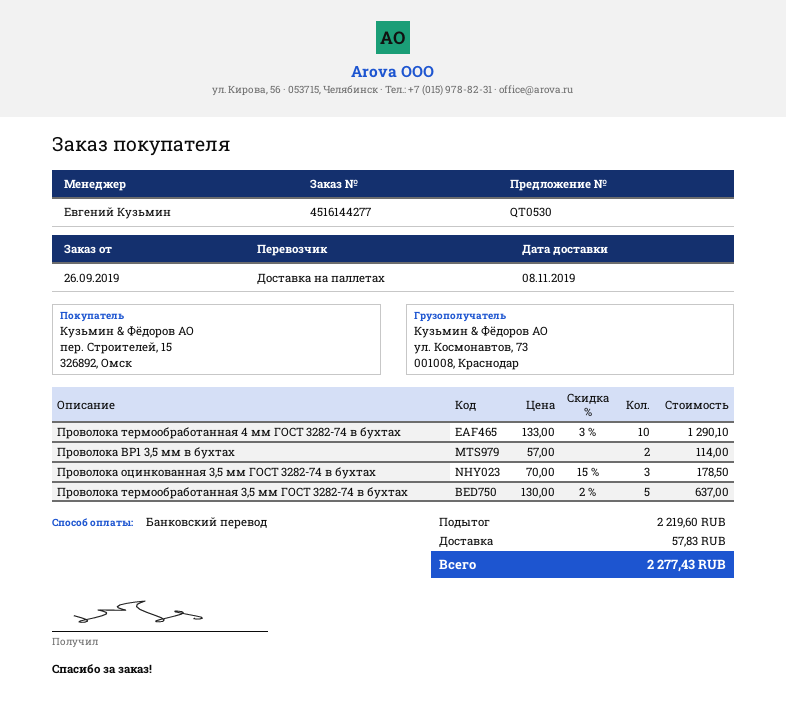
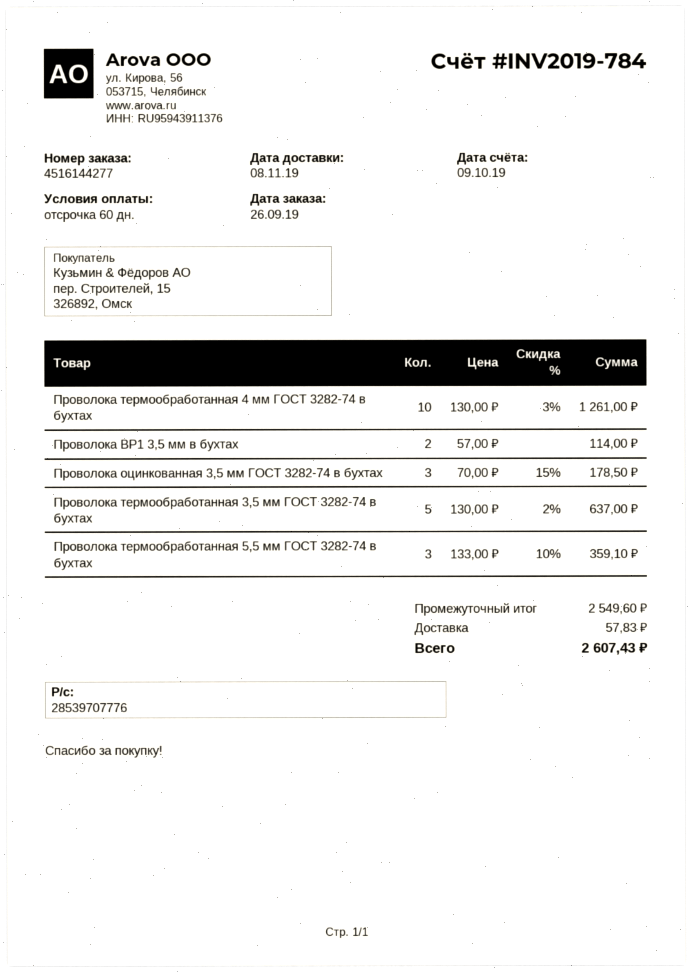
Проволока термообработанная 4 мм ГОСТ 3282-74 в бухтах: 10 x 133.00 - 3% = 1290.10 -> 10 x 130.00 - 3% = 1261.00
Проволока термообработанная 5,5 мм ГОСТ 3282-74 в бухтах: none -> 3 x 133.00 - 10% = 359.10
subtotal: 2219.60 -> 2549.60
total: 2277.43 -> 2607.43

